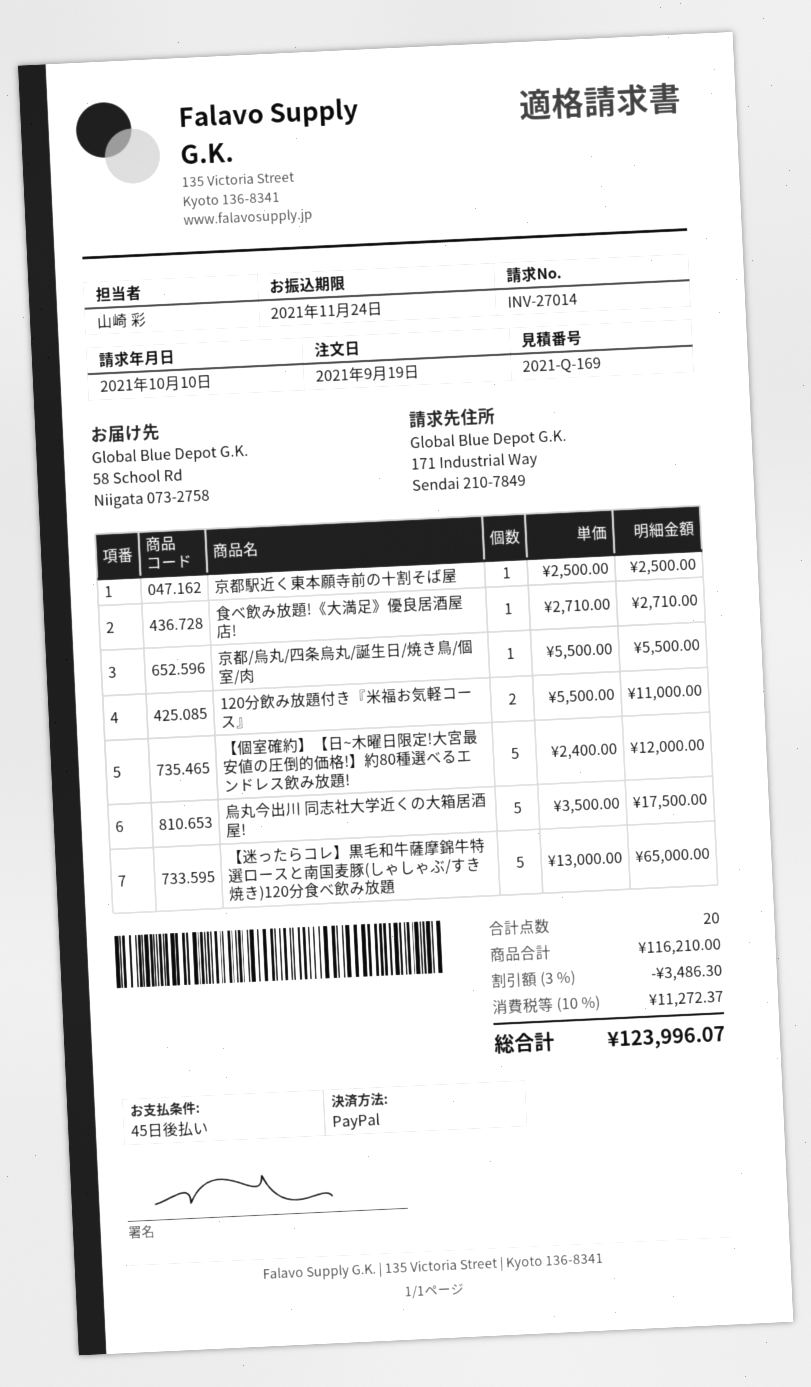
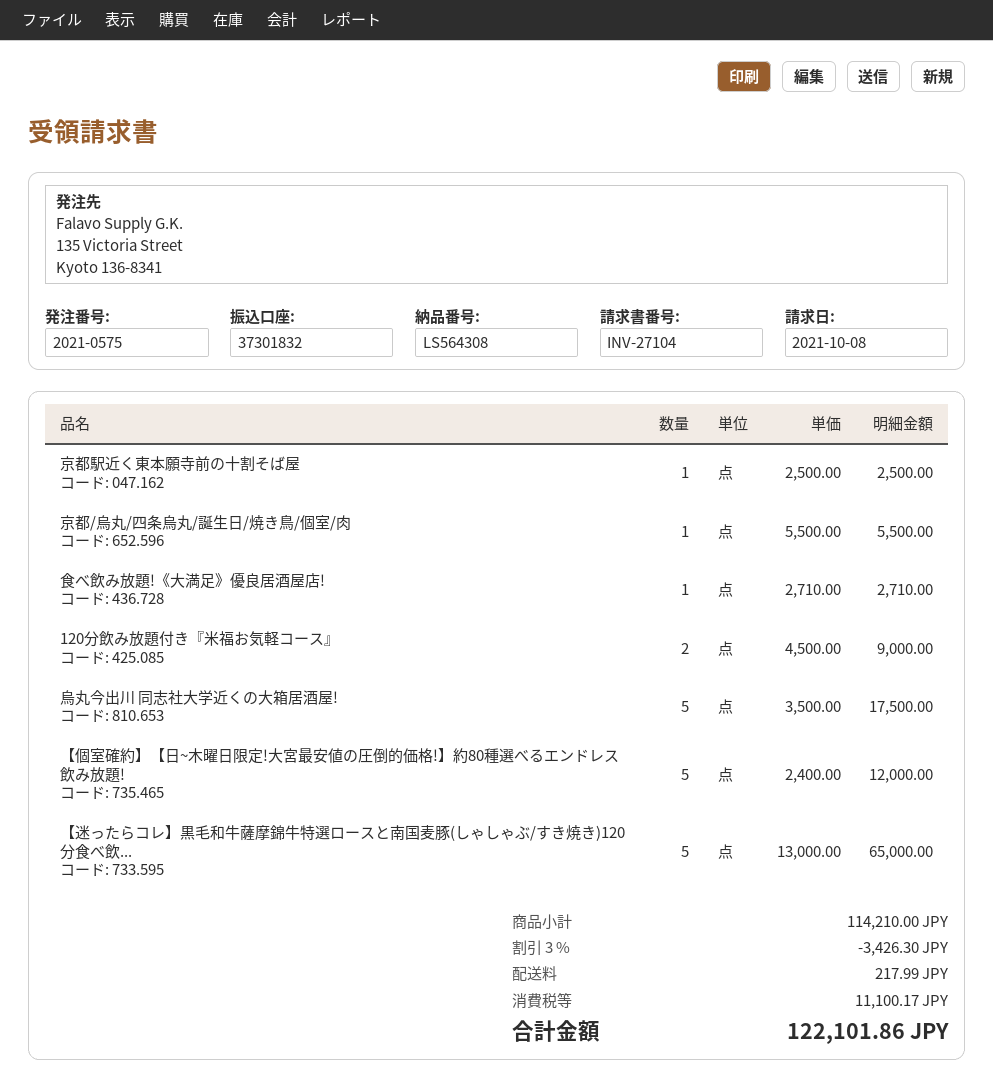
invoice number: INV-27014 -> INV-27104
invoice date: 2021-10-10 -> 2021-10-08
120分飲み放題付き『米福お気軽コース』: 2 x 5500.00 = 11000.00 -> 2 x 4500.00 = 9000.00
subtotal: 116210.00 -> 114210.00
discount: 3% = 3486.30 -> 3% = 3426.30
shipping: none -> 217.99
tax: 11272.37 -> 11100.17
total: 123996.07 -> 122101.86

